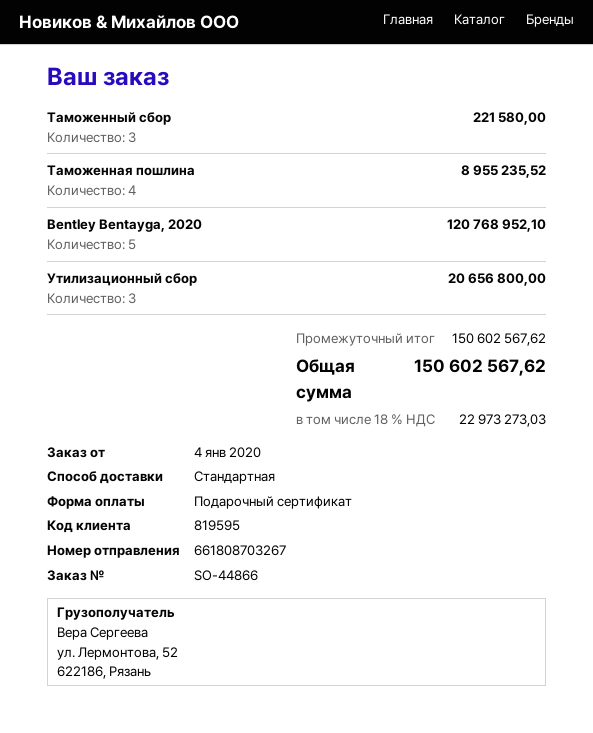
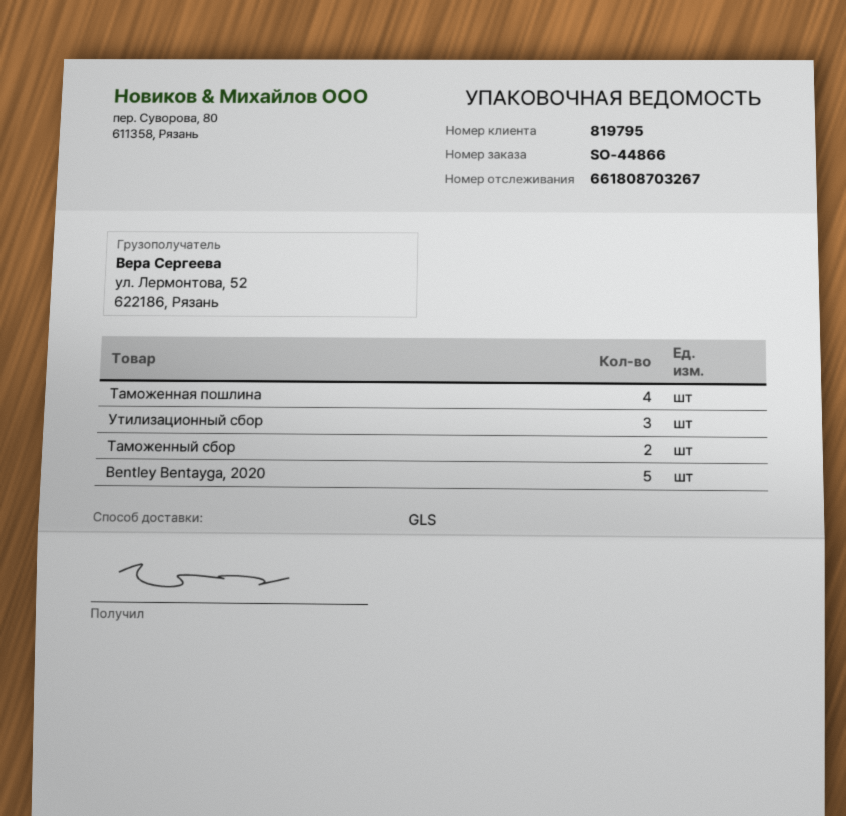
customer number: 819595 -> 819795
shipping method: standard -> GLS
Таможенный сбор: 3 -> 2

